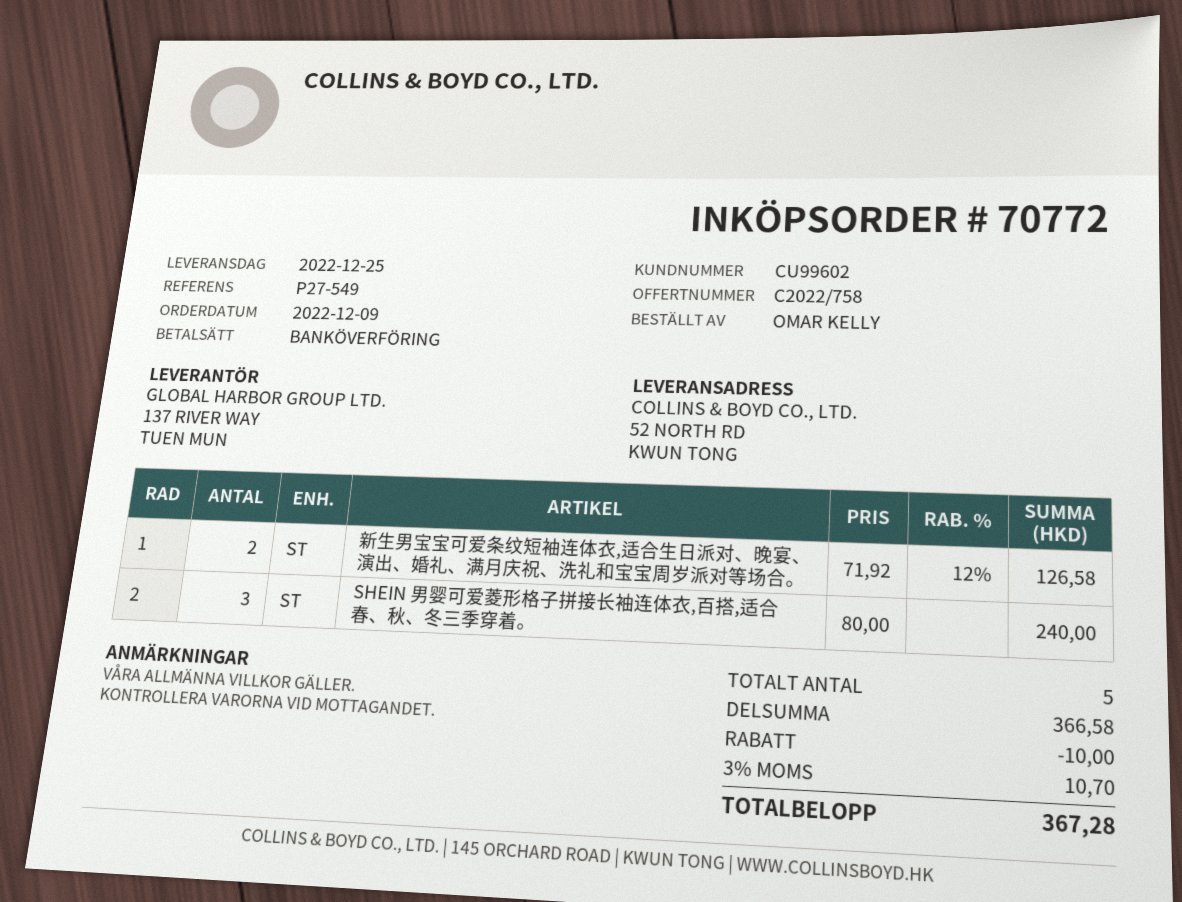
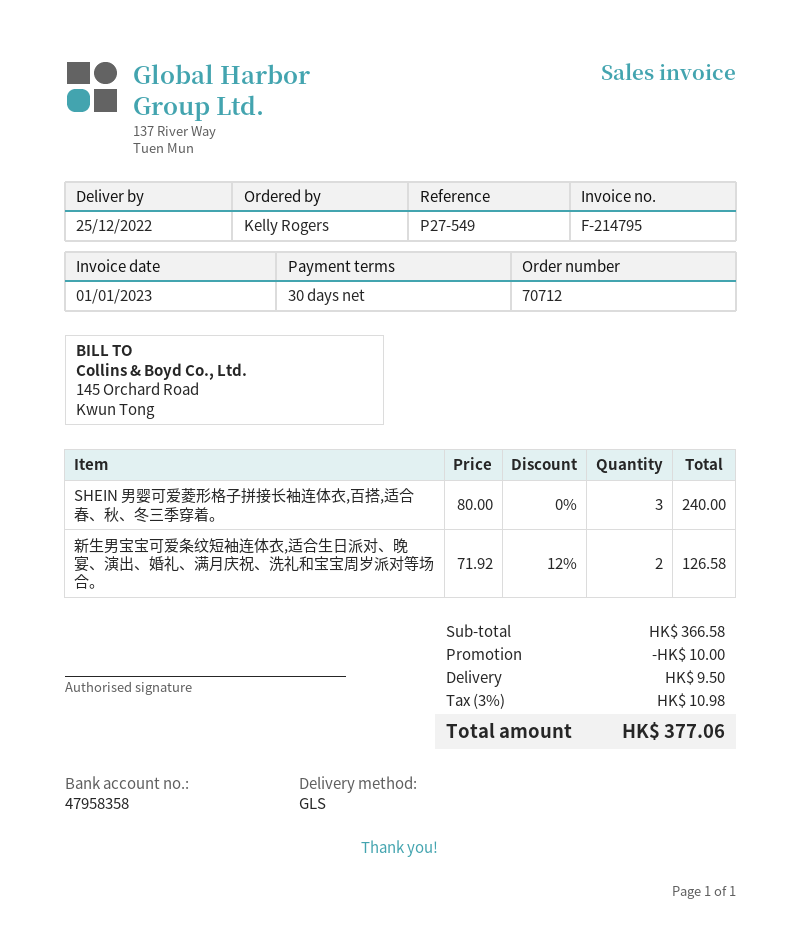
order number: 70772 -> 70712
ordered by: OMAR KELLY -> Kelly Rogers
shipping: none -> 9.50
tax: 3% = 10.70 -> 3% = 10.98
total: 367.28 -> 377.06

